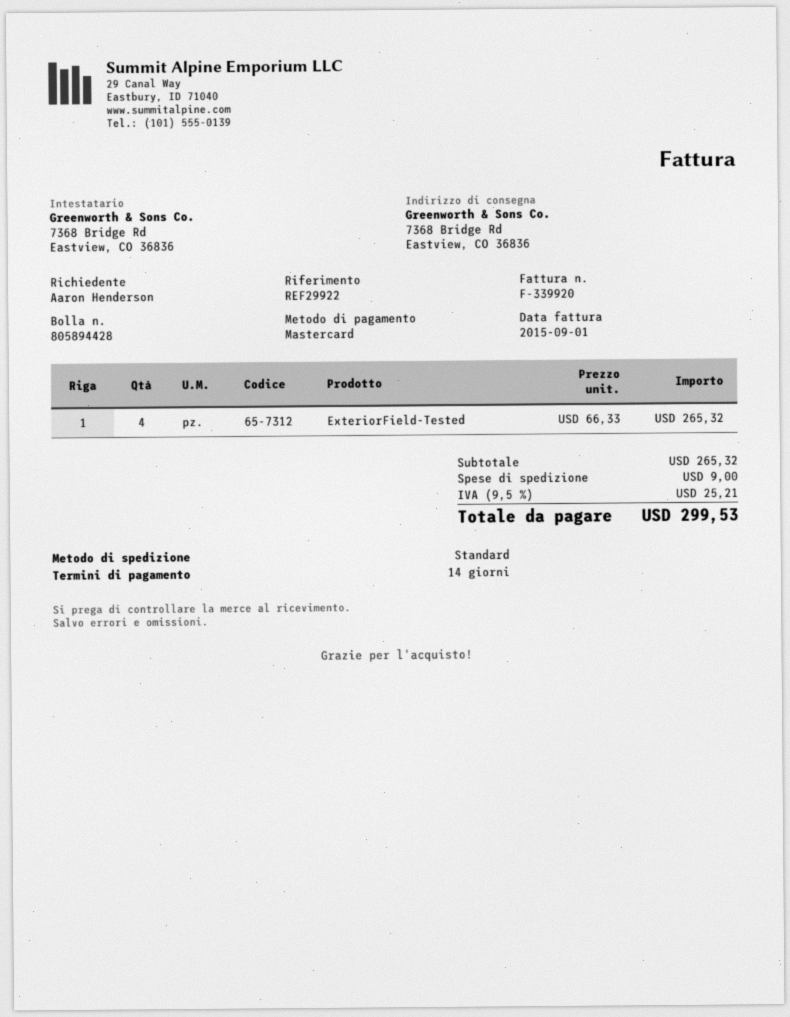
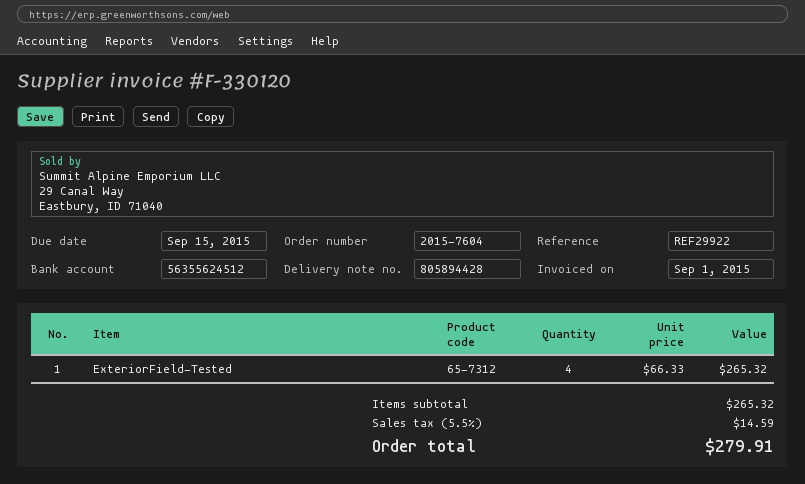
invoice number: F-339920 -> F-330120
shipping: 9.00 -> none
tax: 9.5% = 25.21 -> 5.5% = 14.59
total: 299.53 -> 279.91

